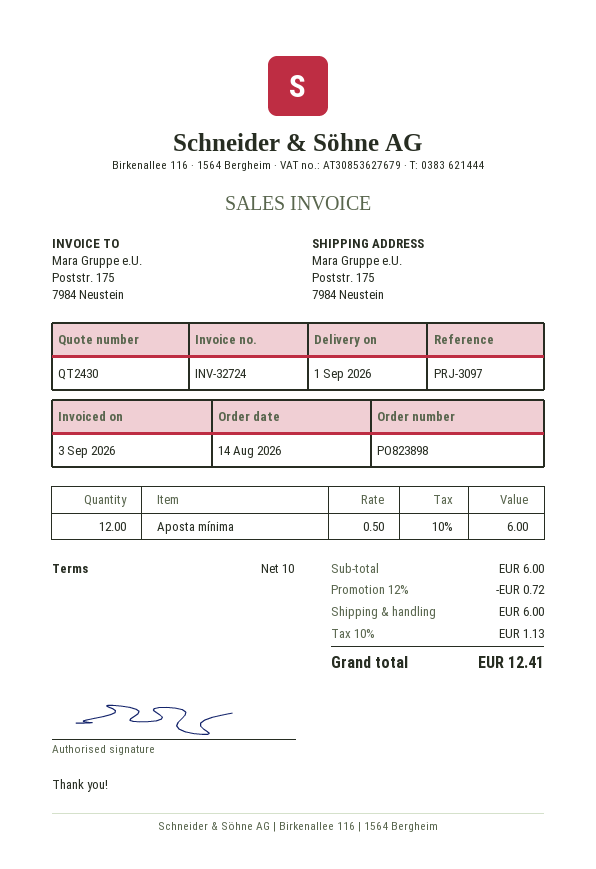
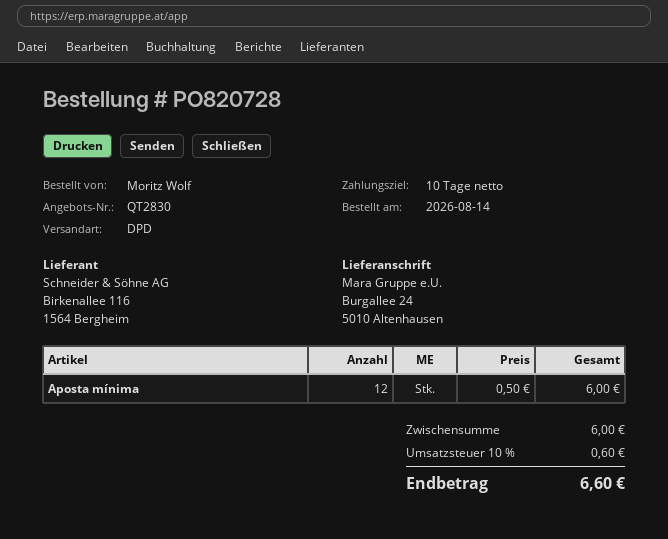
quote number: QT2430 -> QT2830
order number: PO823898 -> PO820728
ship to: Poststr. 175, 7984 Neustein -> Burgallee 24, 5010 Altenhausen
discount: 12% = 0.72 -> none
shipping: 6.00 -> none
tax: 10% = 1.13 -> 10% = 0.60
total: 12.41 -> 6.60

